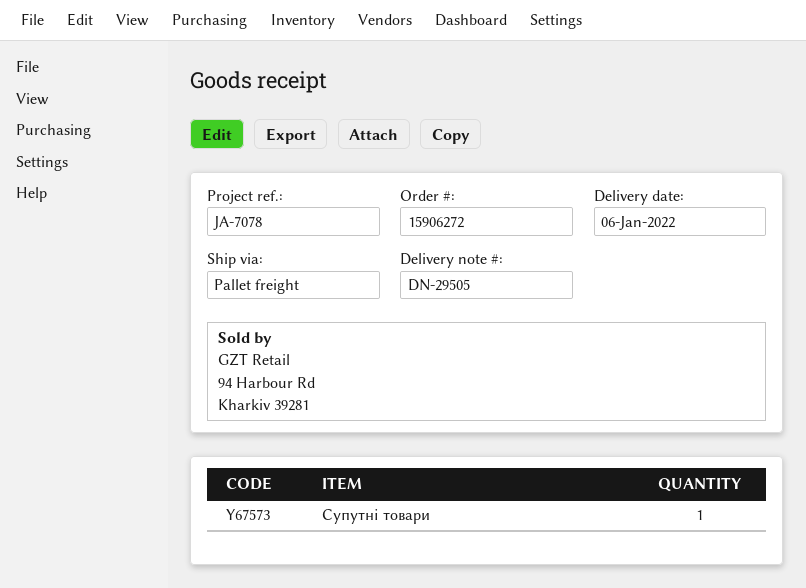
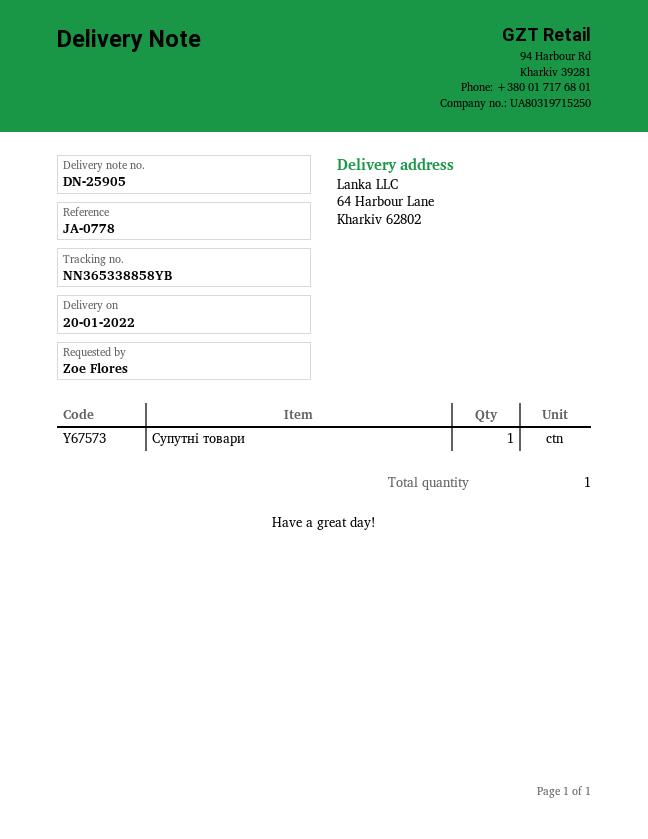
delivery note number: DN-29505 -> DN-25905
delivery date: 2022-01-06 -> 2022-01-20
reference: JA-7078 -> JA-0778

